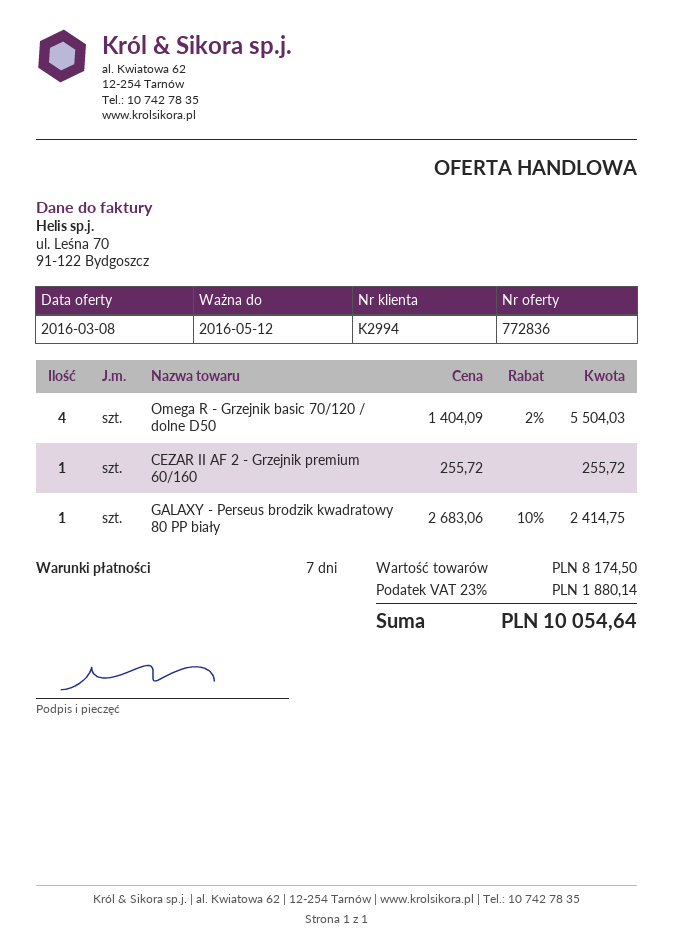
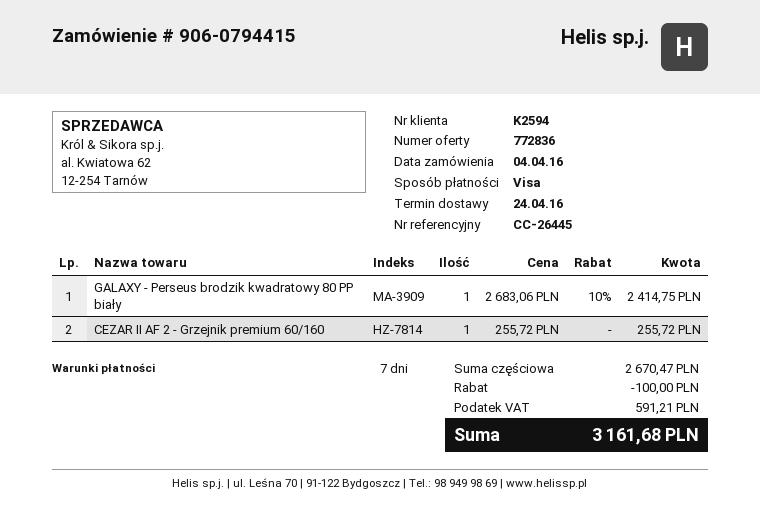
customer number: K2994 -> K2594
Omega R - Grzejnik basic 70/120 / dolne D50: 4 x 1404.09 - 2% = 5504.03 -> none
subtotal: 8174.50 -> 2670.47
discount: none -> 100.00
tax: 1880.14 -> 591.21
total: 10054.64 -> 3161.68

